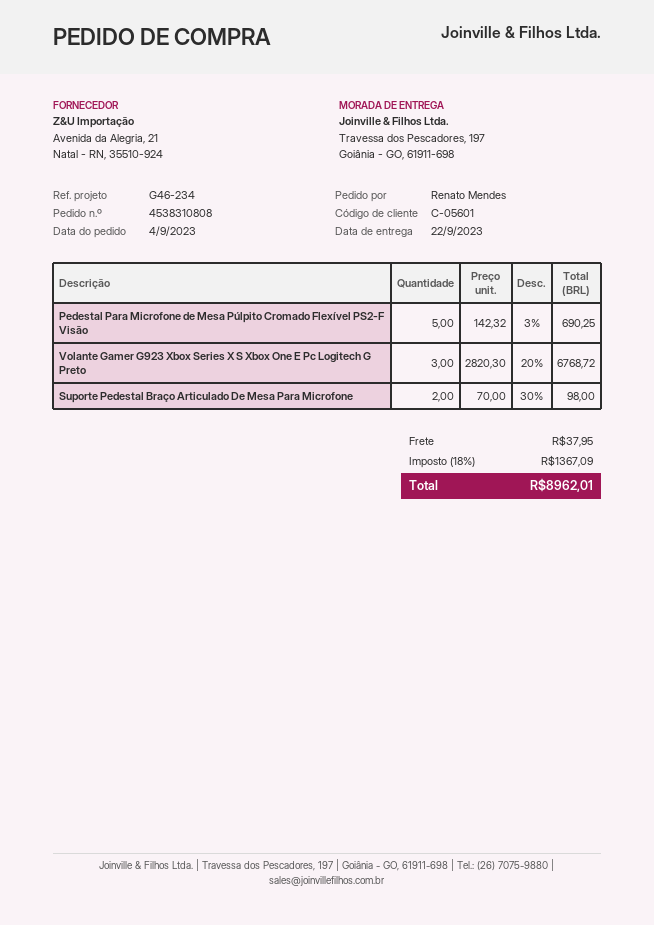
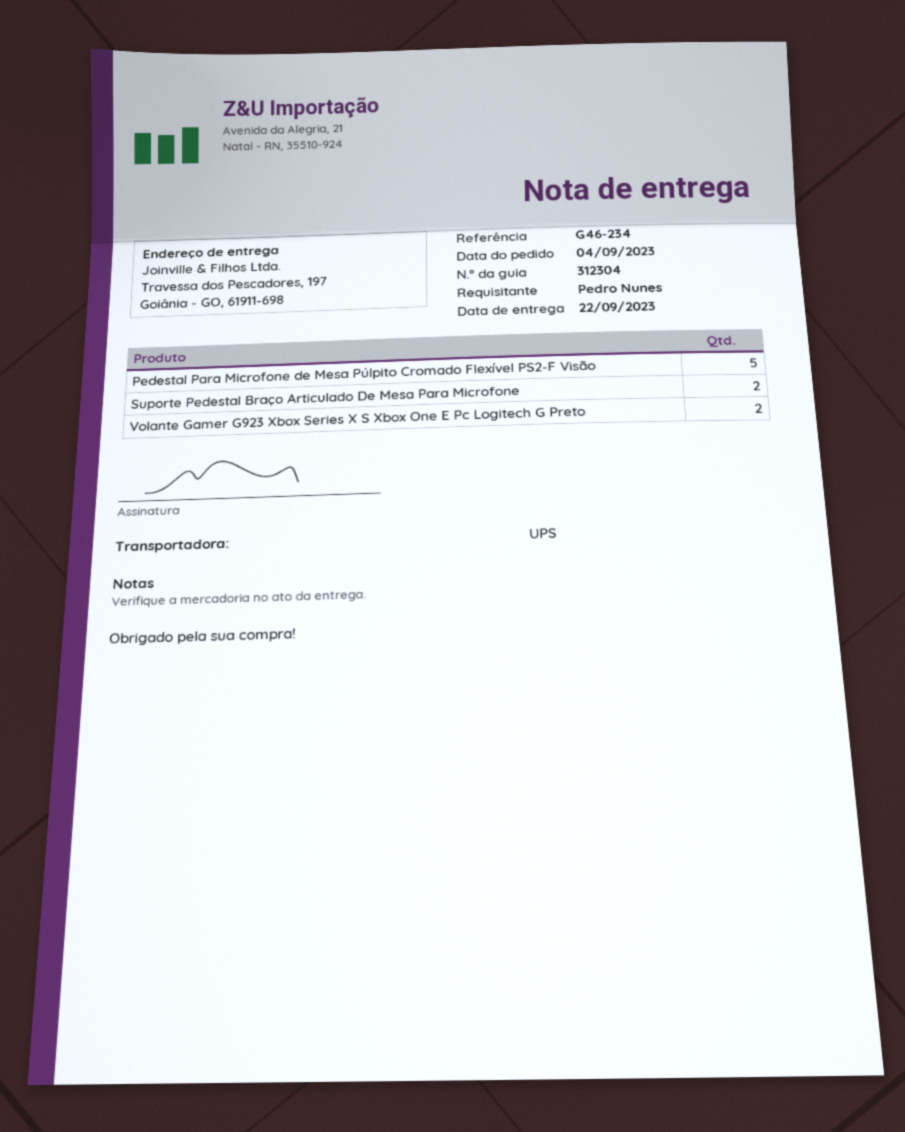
ordered by: Renato Mendes -> Pedro Nunes
Volante Gamer G923 Xbox Series X S Xbox One E Pc Logitech G Preto: 3 -> 2

